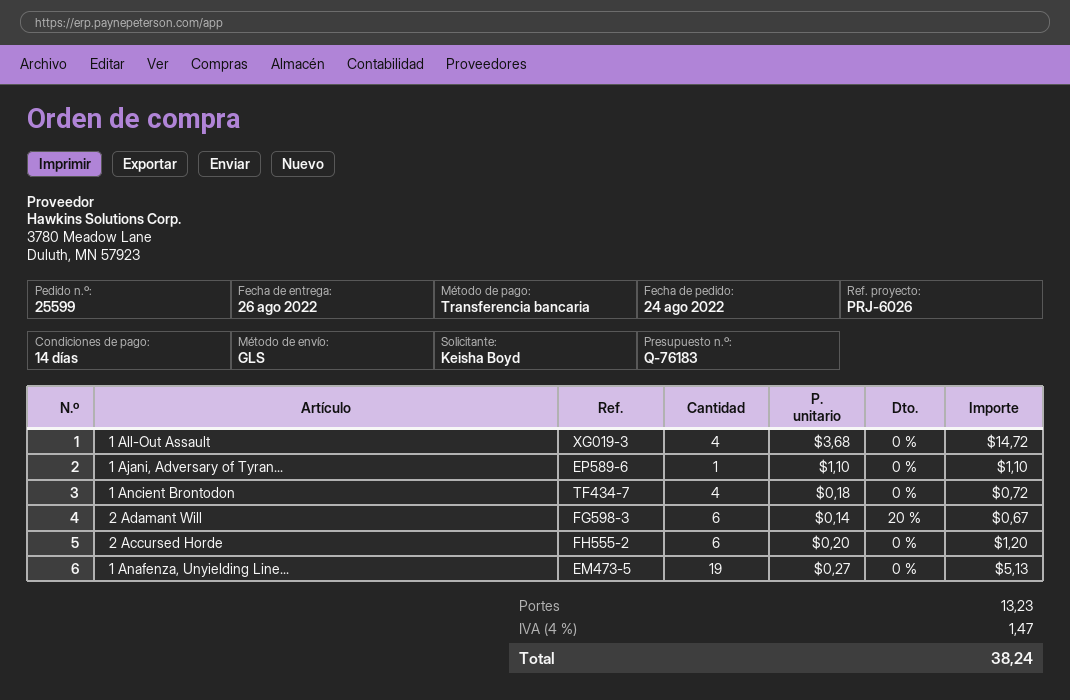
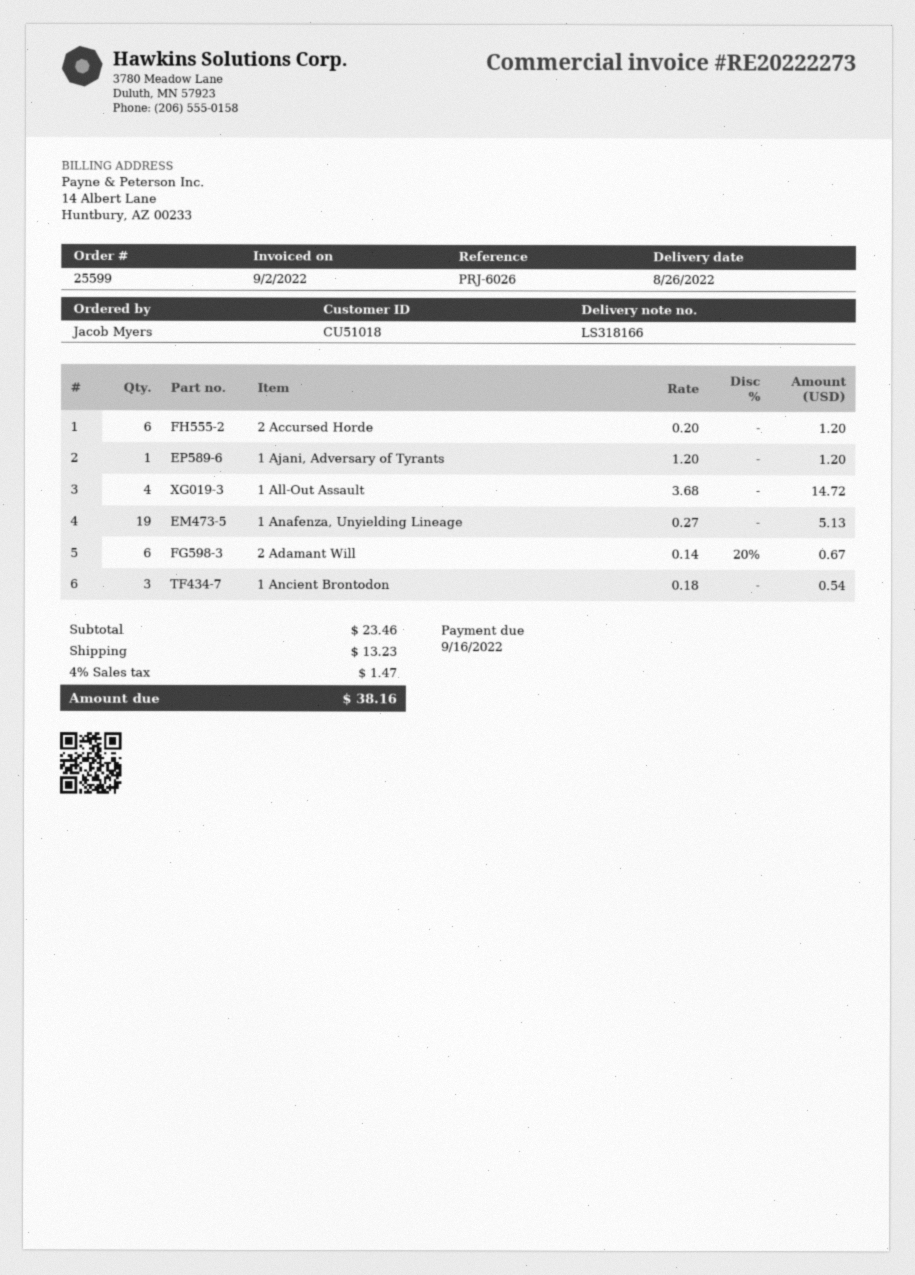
ordered by: Keisha Boyd -> Jacob Myers
1 Ajani, Adversary of Tyran...: 1 x 1.10 = 1.10 -> 1 x 1.20 = 1.20
1 Ancient Brontodon: 4 x 0.18 = 0.72 -> 3 x 0.18 = 0.54
total: 38.24 -> 38.16

